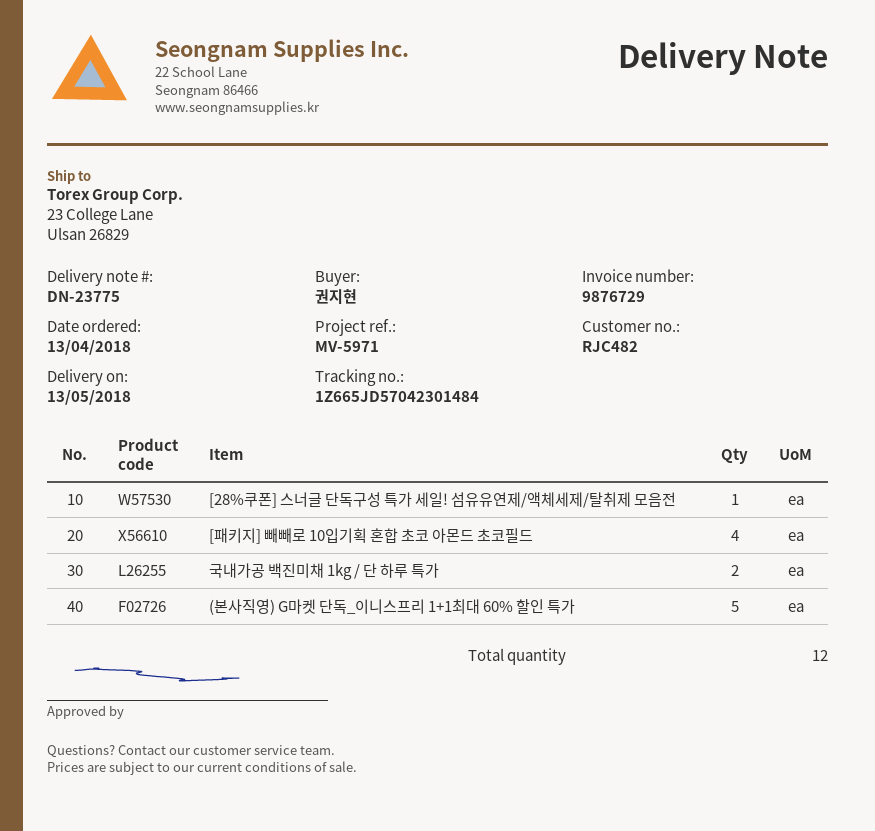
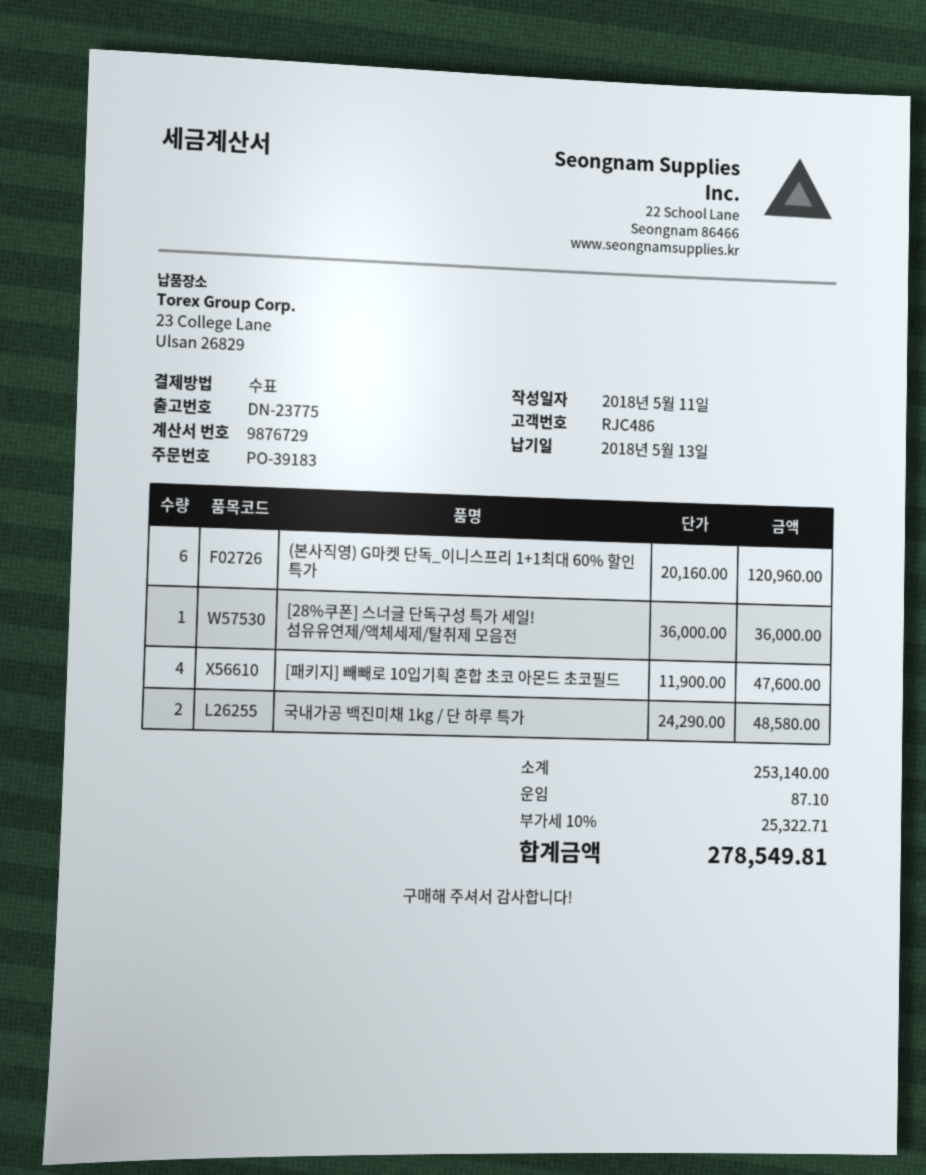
customer number: RJC482 -> RJC486
(본사직영) G마켓 단독_이니스프리 1+1최대 60% 할인 특가: 5 -> 6

